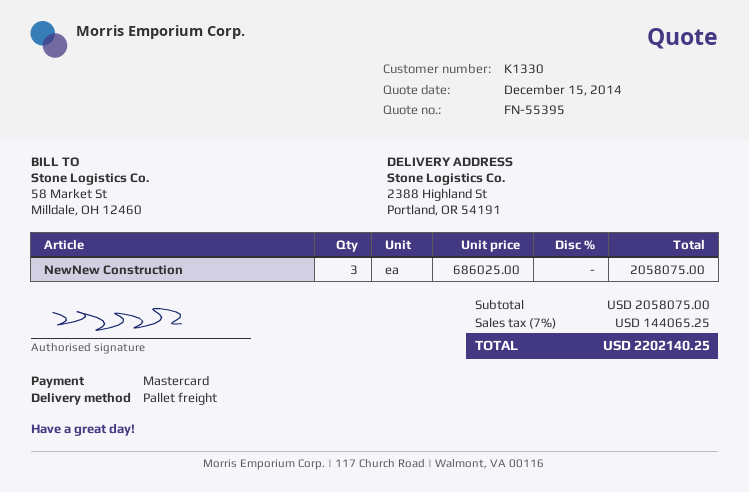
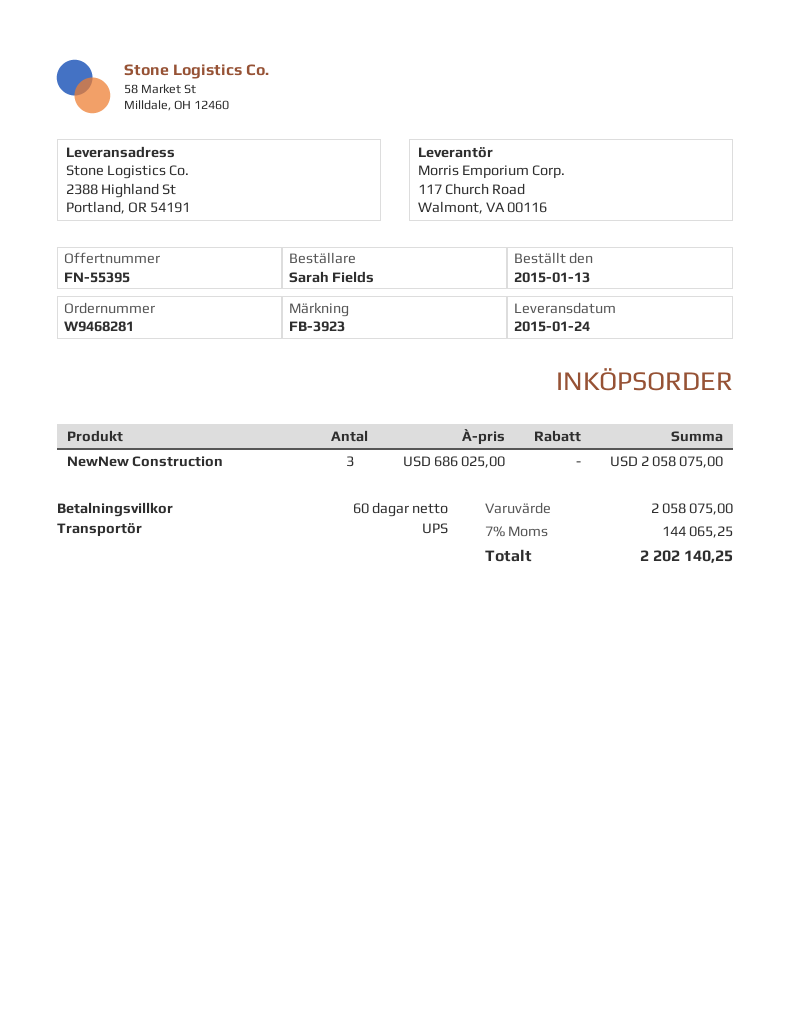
shipping method: pallet freight -> UPS

